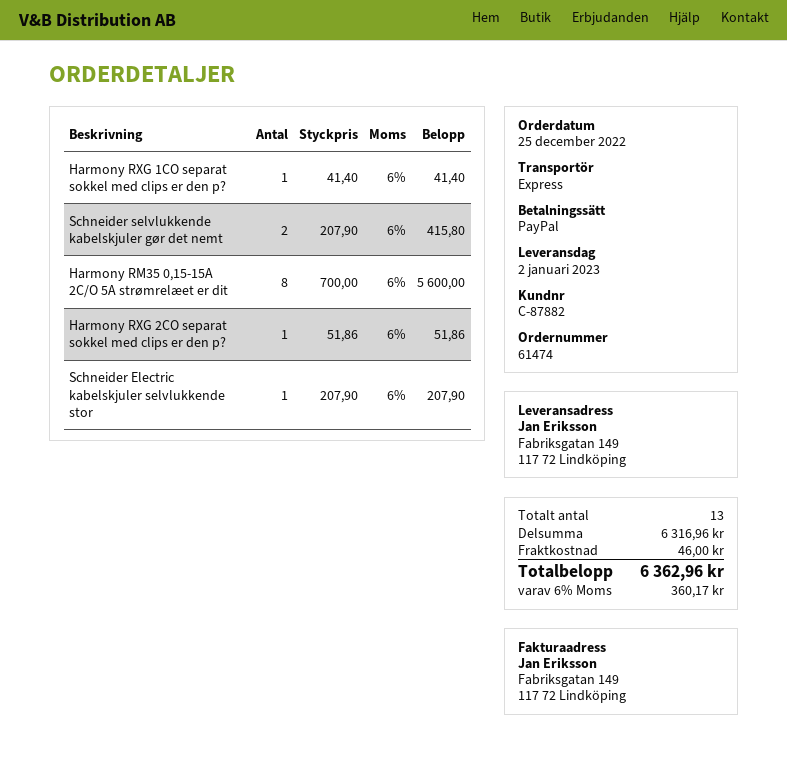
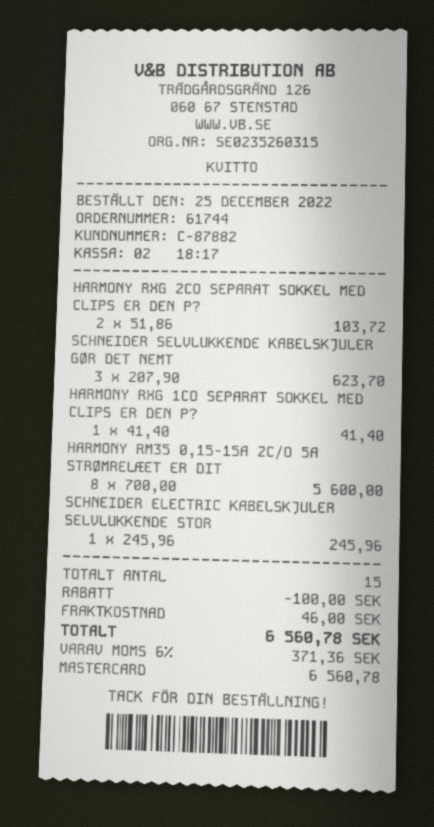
order number: 61474 -> 61744
payment method: PayPal -> Mastercard
Schneider selvlukkende kabelskjuler gør det nemt: 2 x 207.90 = 415.80 -> 3 x 207.90 = 623.70
Harmony RXG 2CO separat sokkel med clips er den p?: 1 x 51.86 = 51.86 -> 2 x 51.86 = 103.72
Schneider Electric kabelskjuler selvlukkende stor: 1 x 207.90 = 207.90 -> 1 x 245.96 = 245.96
total quantity: 13 -> 15
discount: none -> 100.00
tax: 6% = 360.17 -> 6% = 371.36
total: 6362.96 -> 6560.78

